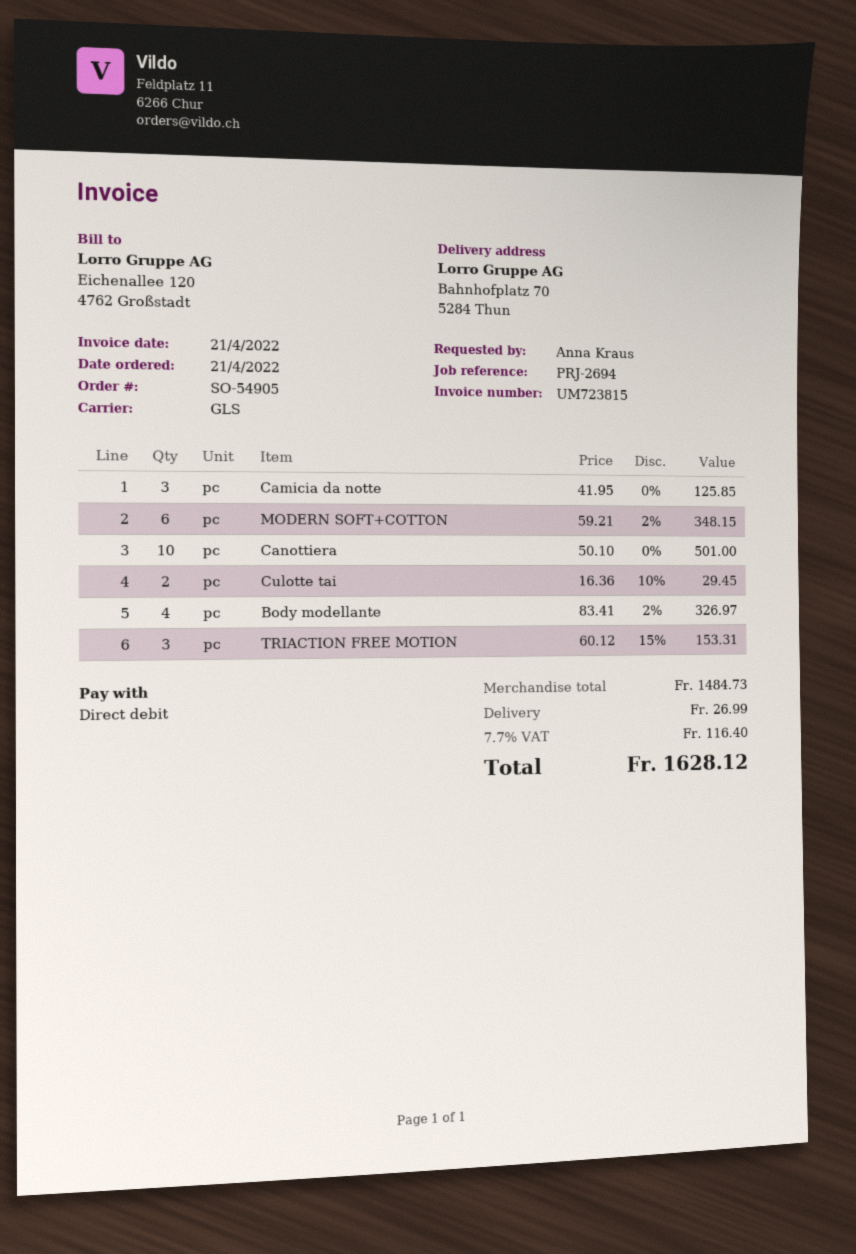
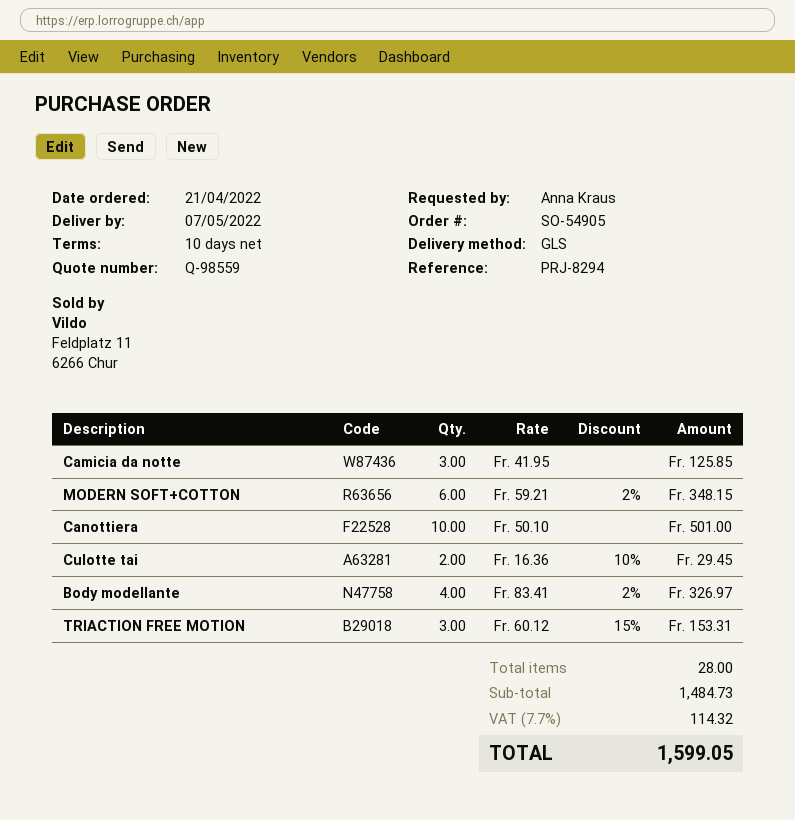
reference: PRJ-2694 -> PRJ-8294
shipping: 26.99 -> none
tax: 7.7% = 116.40 -> 7.7% = 114.32
total: 1628.12 -> 1599.05

